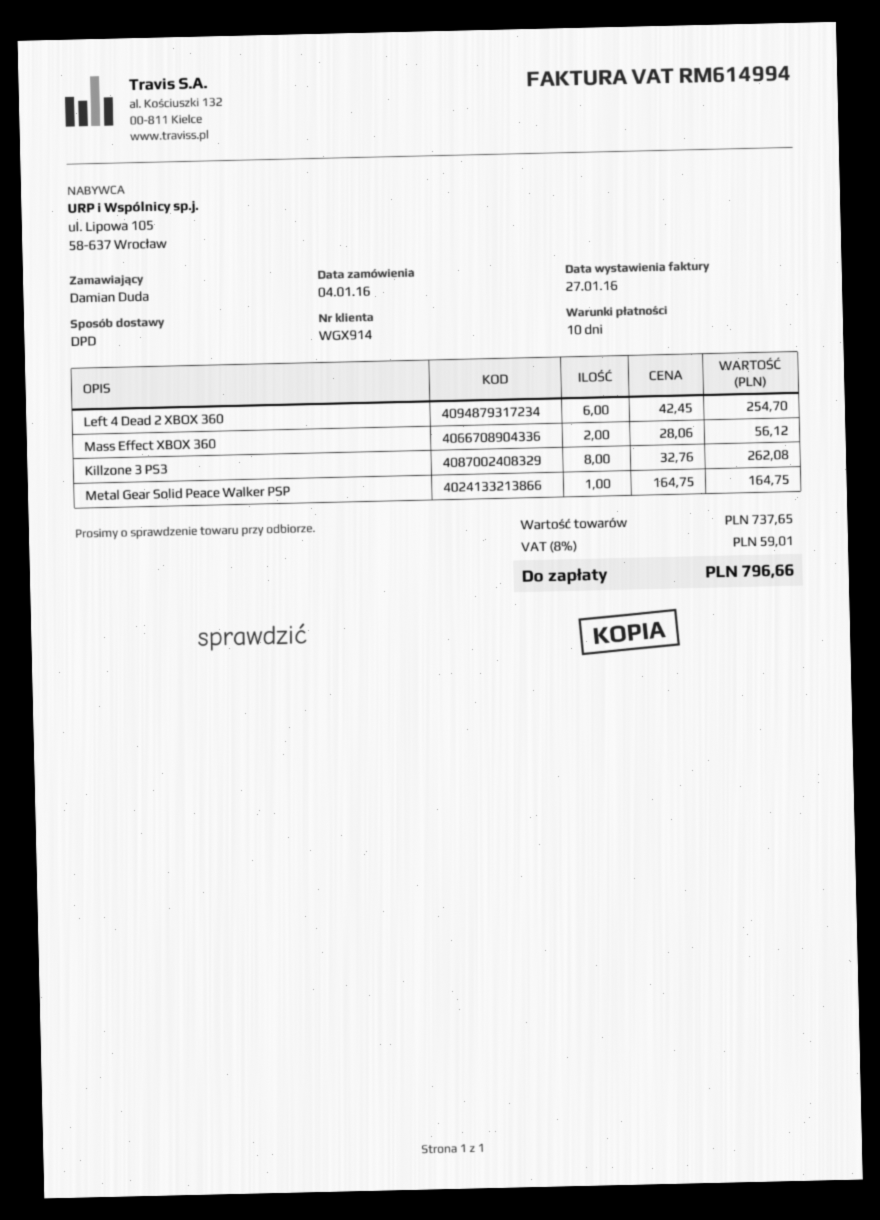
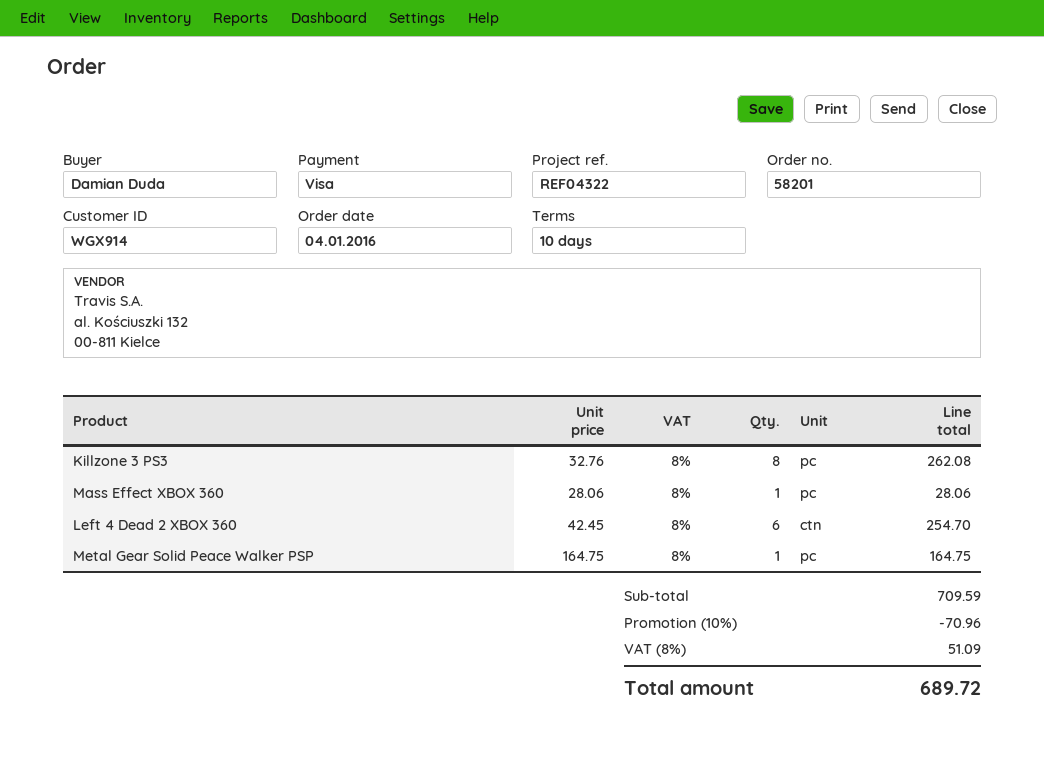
Mass Effect XBOX 360: 2 x 28.06 = 56.12 -> 1 x 28.06 = 28.06
subtotal: 737.65 -> 709.59
discount: none -> 10% = 70.96
tax: 8% = 59.01 -> 8% = 51.09
total: 796.66 -> 689.72

